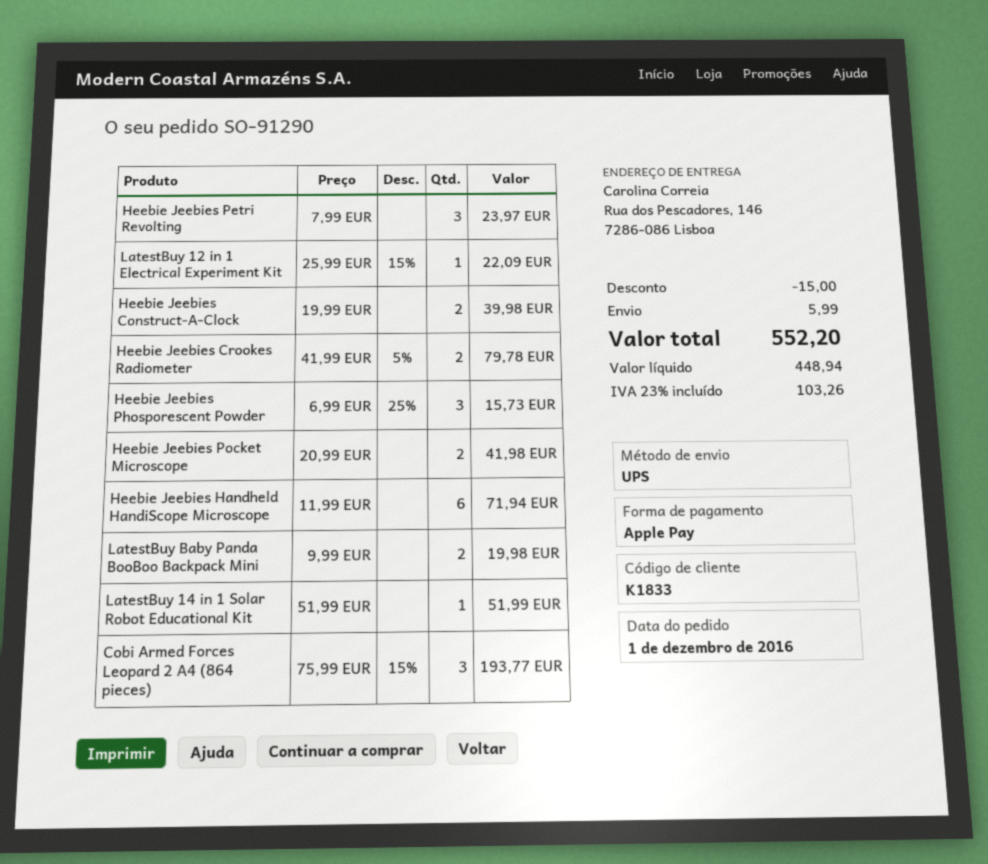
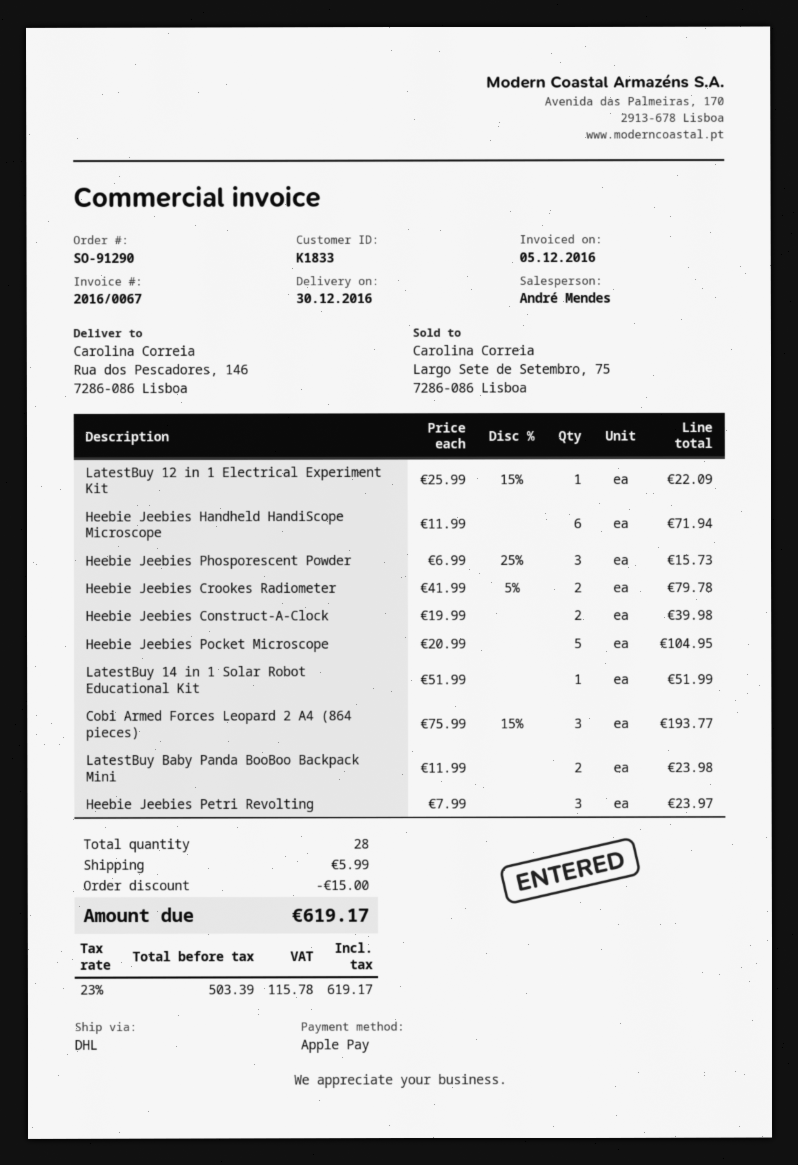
shipping method: UPS -> DHL
Heebie Jeebies Pocket Microscope: 2 x 20.99 = 41.98 -> 5 x 20.99 = 104.95
LatestBuy Baby Panda BooBoo Backpack Mini: 2 x 9.99 = 19.98 -> 2 x 11.99 = 23.98
net: 448.94 -> 503.39
tax: 23% = 103.26 -> 23% = 115.78
total: 552.20 -> 619.17

